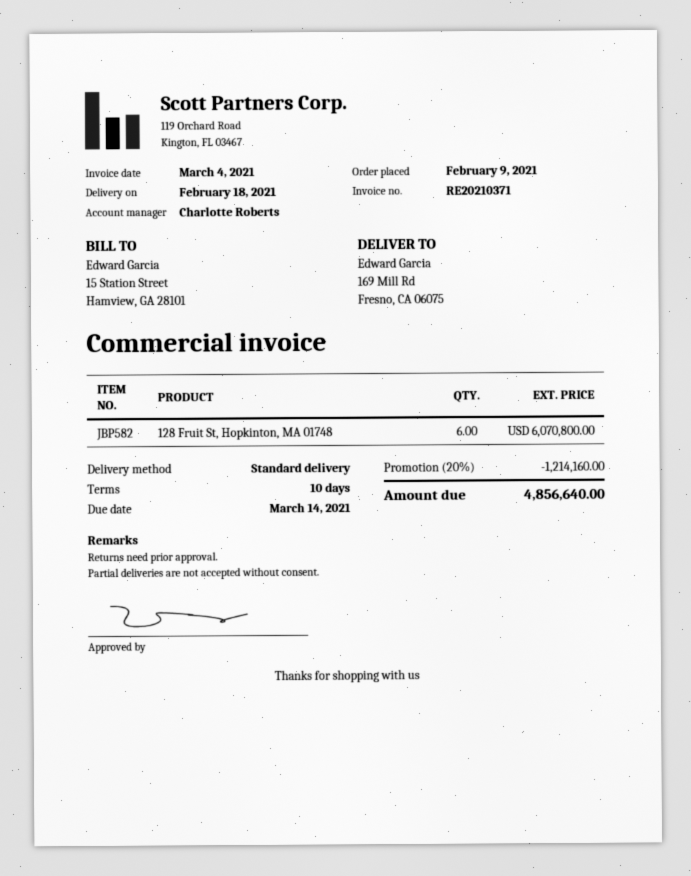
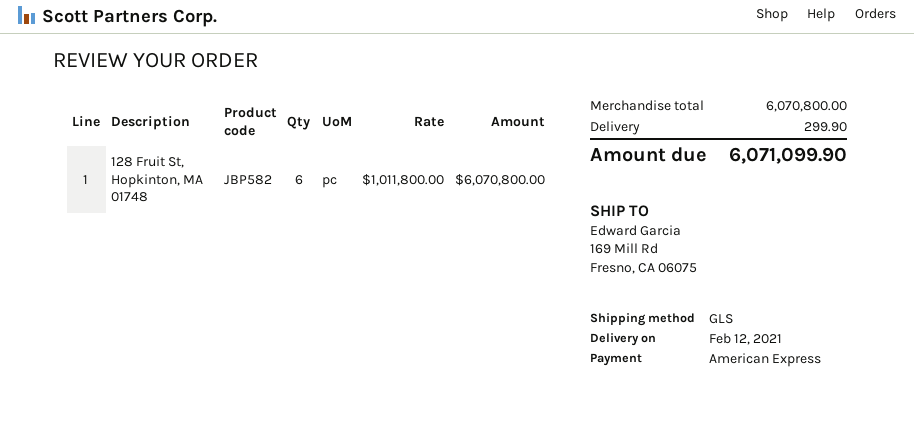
delivery date: 2021-02-18 -> 2021-02-12
shipping method: standard -> GLS
discount: 20% = 1214160.00 -> none
shipping: none -> 299.90
total: 4856640.00 -> 6071099.90

